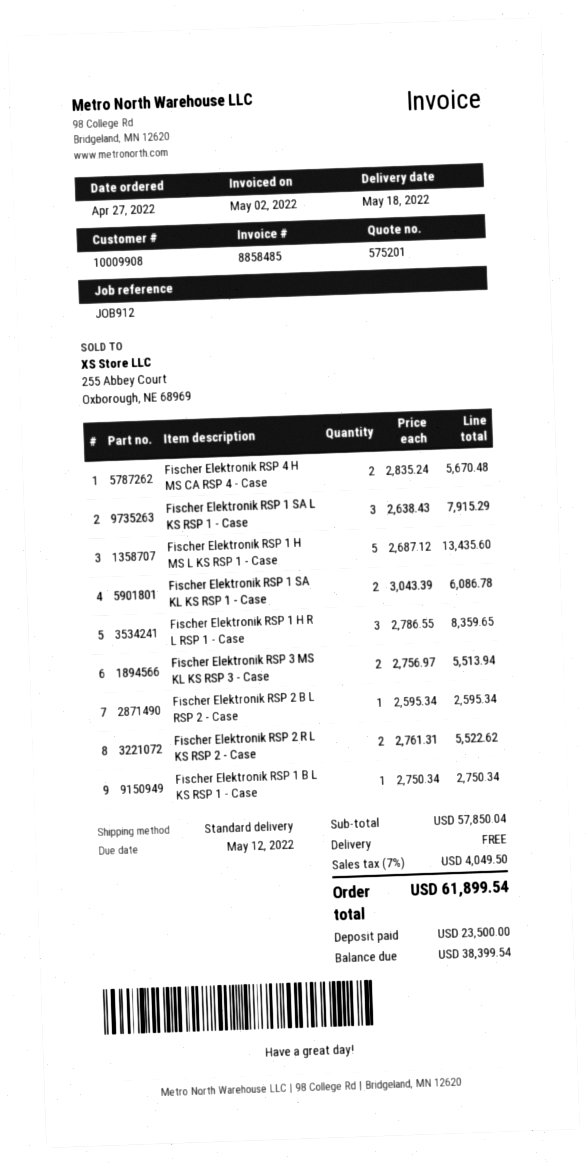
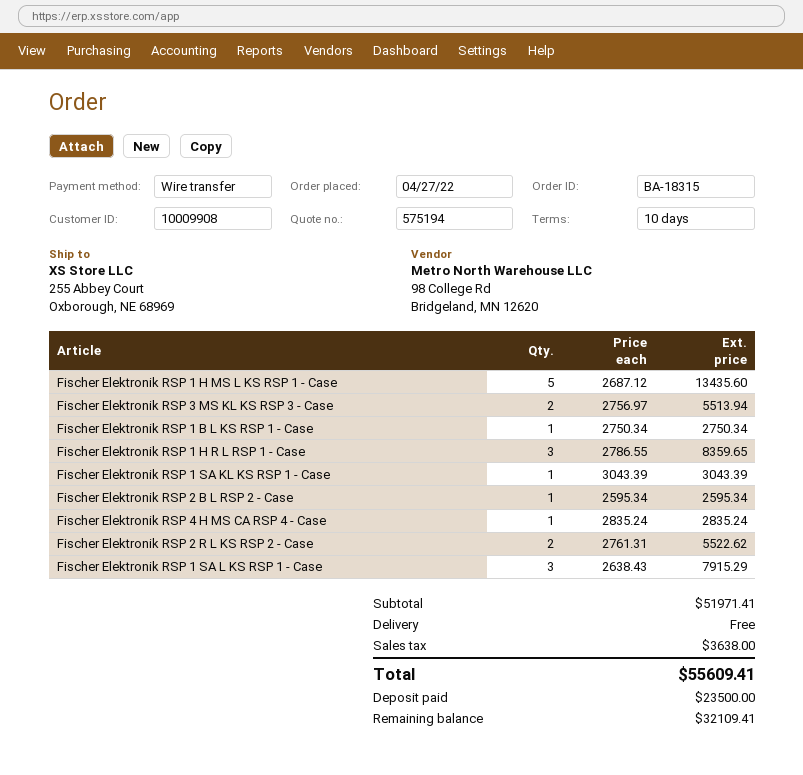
quote number: 575201 -> 575194
Fischer Elektronik RSP 4 H MS CA RSP 4 - Case: 2 x 2835.24 = 5670.48 -> 1 x 2835.24 = 2835.24
Fischer Elektronik RSP 1 SA KL KS RSP 1 - Case: 2 x 3043.39 = 6086.78 -> 1 x 3043.39 = 3043.39
subtotal: 57850.04 -> 51971.41
tax: 4049.50 -> 3638.00
total: 61899.54 -> 55609.41
balance: 38399.54 -> 32109.41

